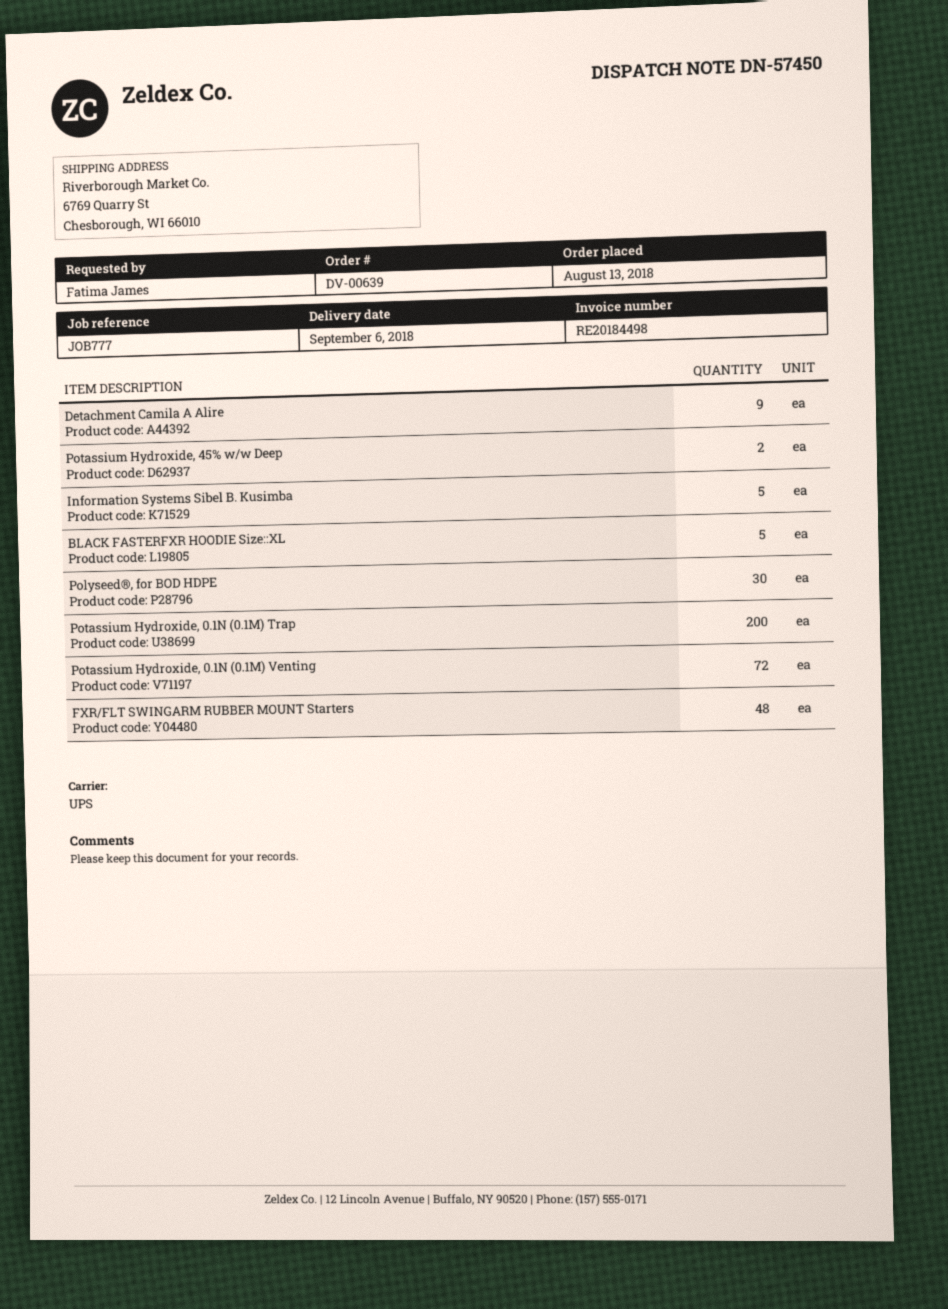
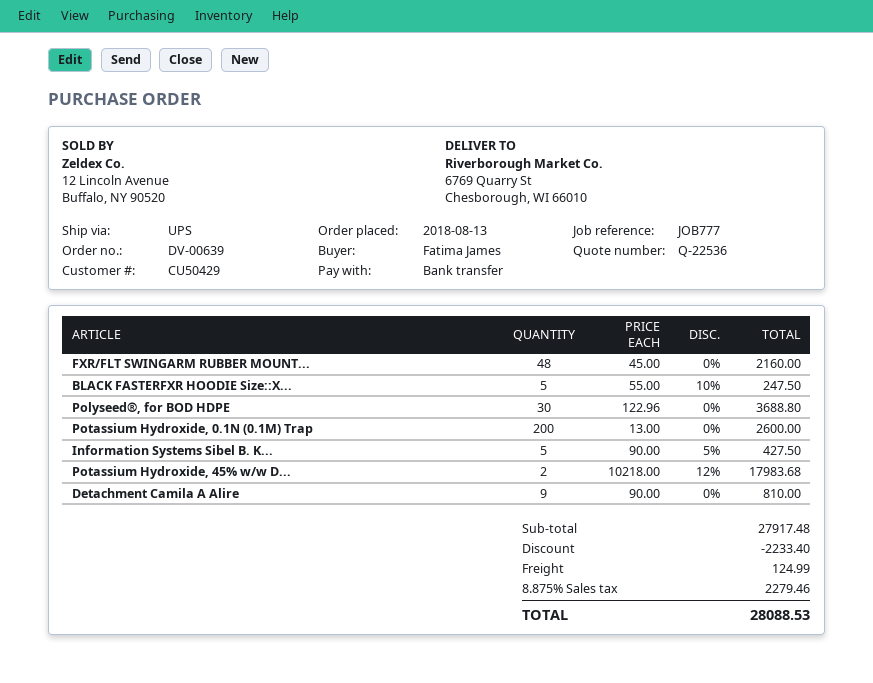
Potassium Hydroxide, 0.1N (0.1M) Venting: 72 -> none

